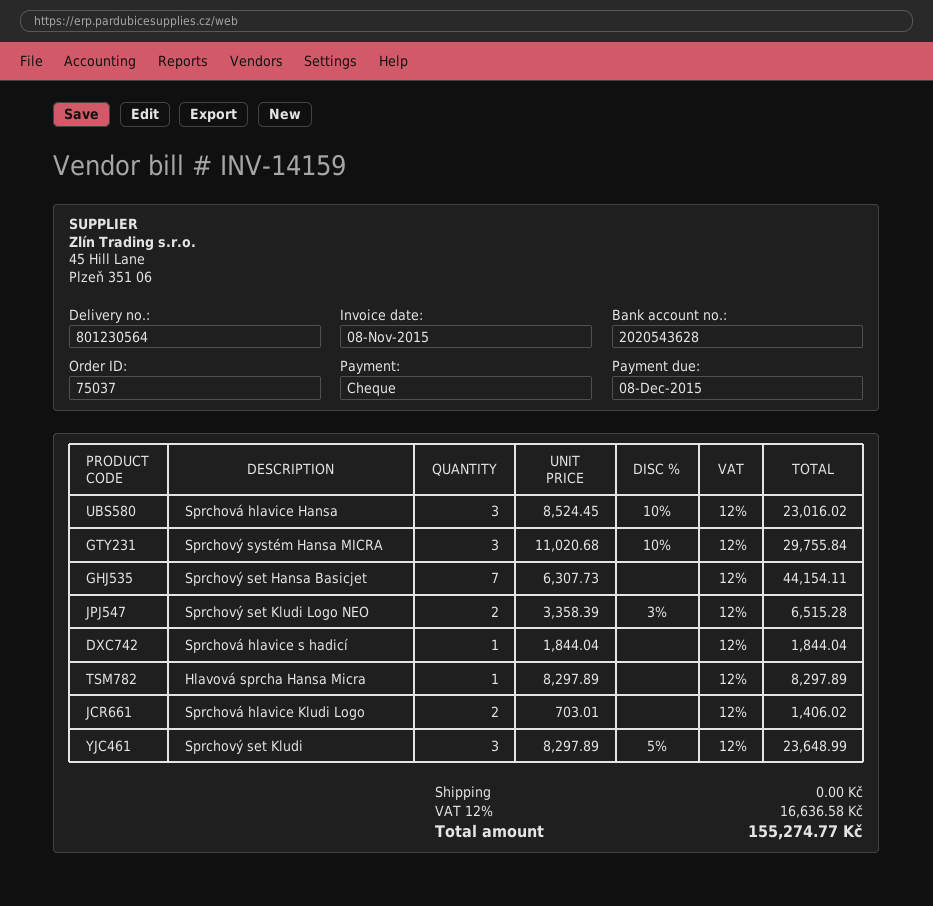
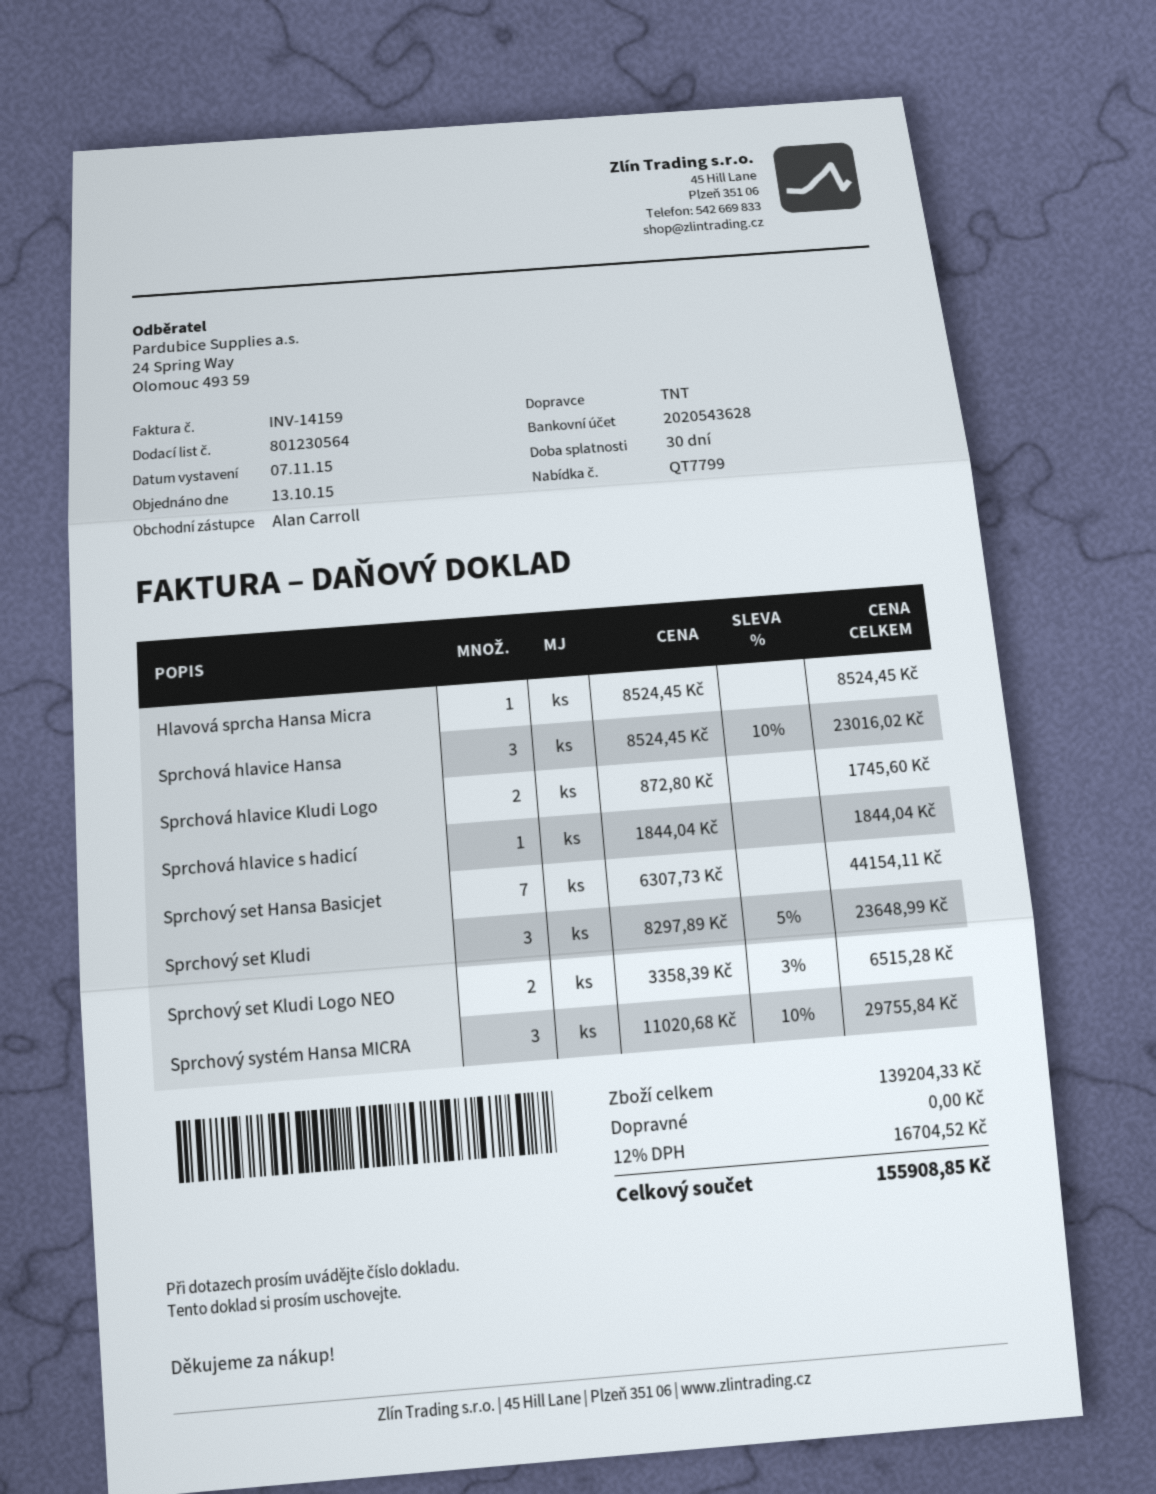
invoice date: 2015-11-08 -> 2015-11-07
Hlavová sprcha Hansa Micra: 1 x 8297.89 = 8297.89 -> 1 x 8524.45 = 8524.45
Sprchová hlavice Kludi Logo: 2 x 703.01 = 1406.02 -> 2 x 872.80 = 1745.60
tax: 12% = 16636.58 -> 12% = 16704.52
total: 155274.77 -> 155908.85

